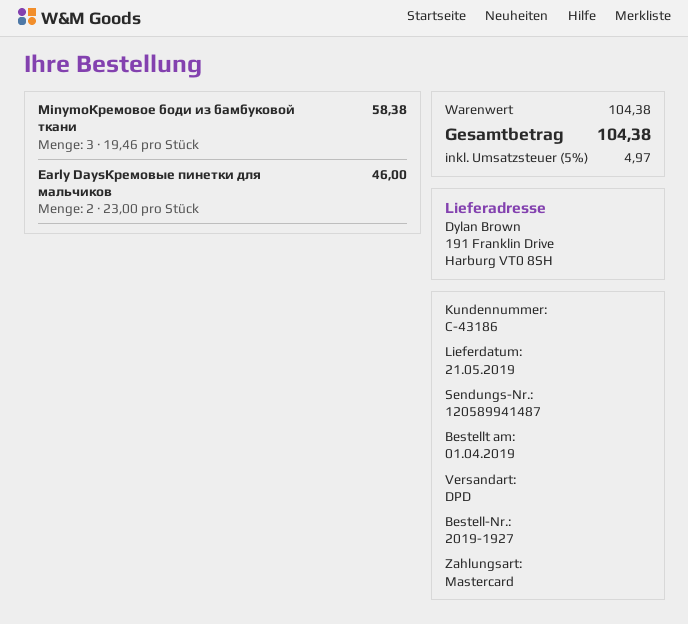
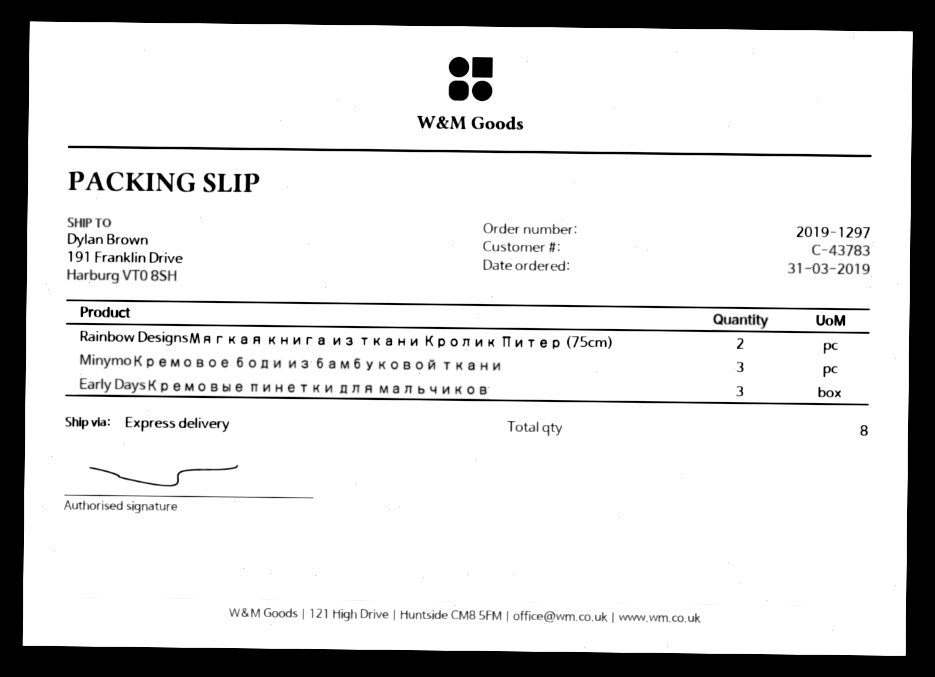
order number: 2019-1927 -> 2019-1297
order date: 2019-04-01 -> 2019-03-31
customer number: C-43186 -> C-43783
shipping method: DPD -> express
Early DaysКремовые пинетки для мальчиков: 2 -> 3
Rainbow DesignsМягкая книга из ткани Кролик Питер (75cm): none -> 2

